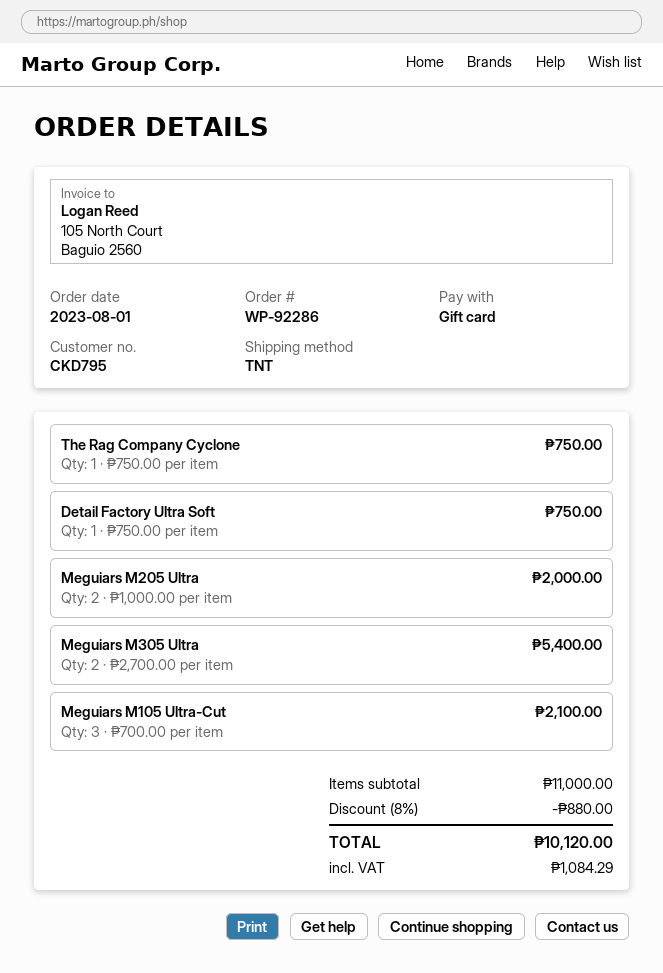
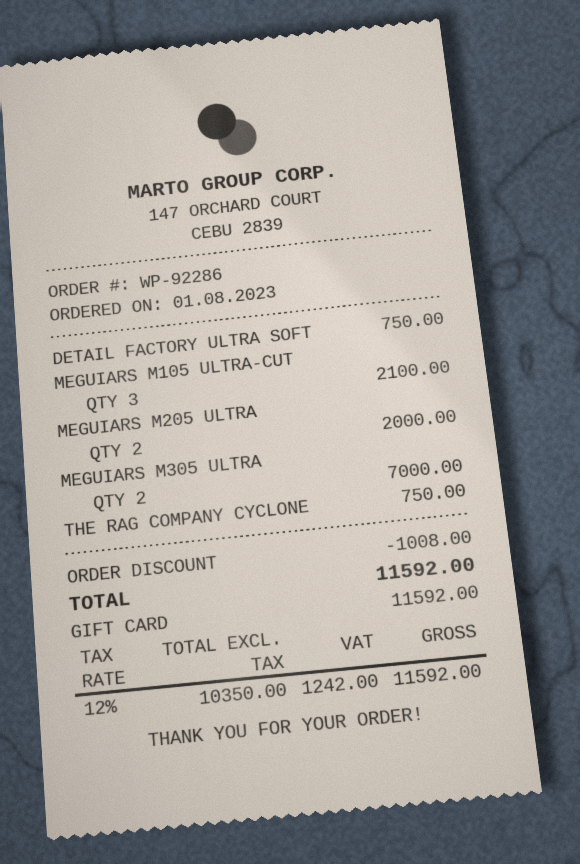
Meguiars M305 Ultra: 2 for 5400.00 -> 2 for 7000.00
discount: 880.00 -> 1008.00
tax: 1084.29 -> 1242.00
total: 10120.00 -> 11592.00

